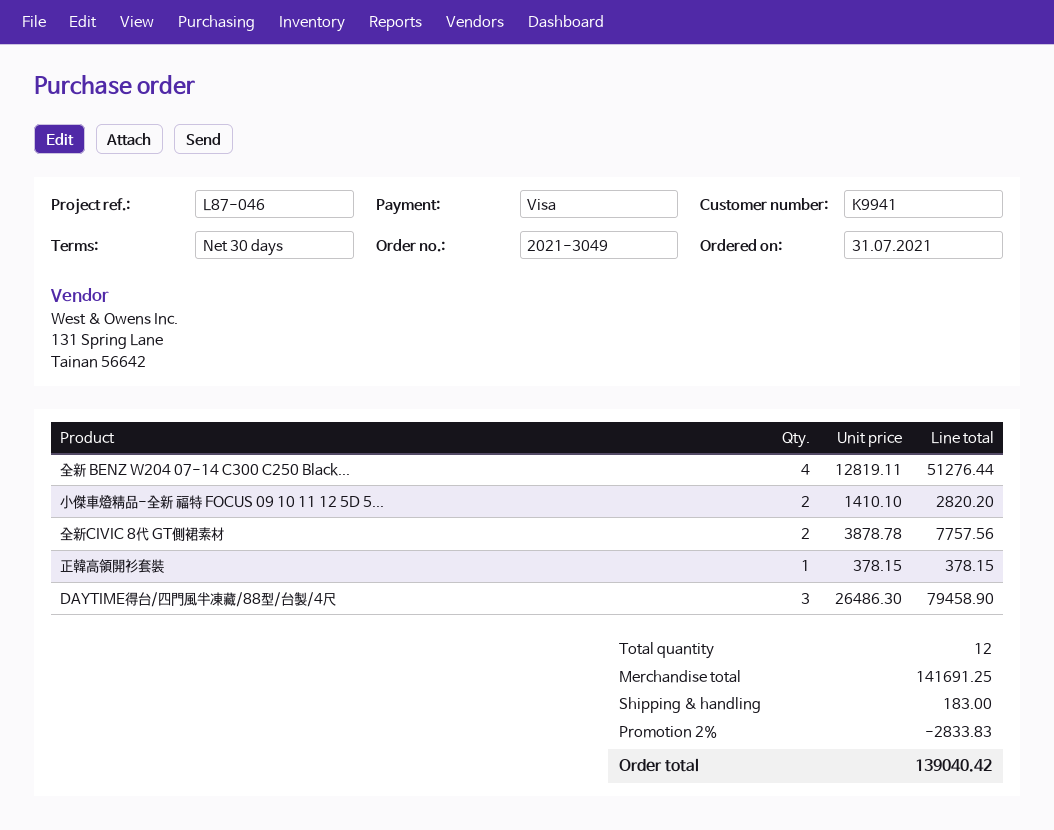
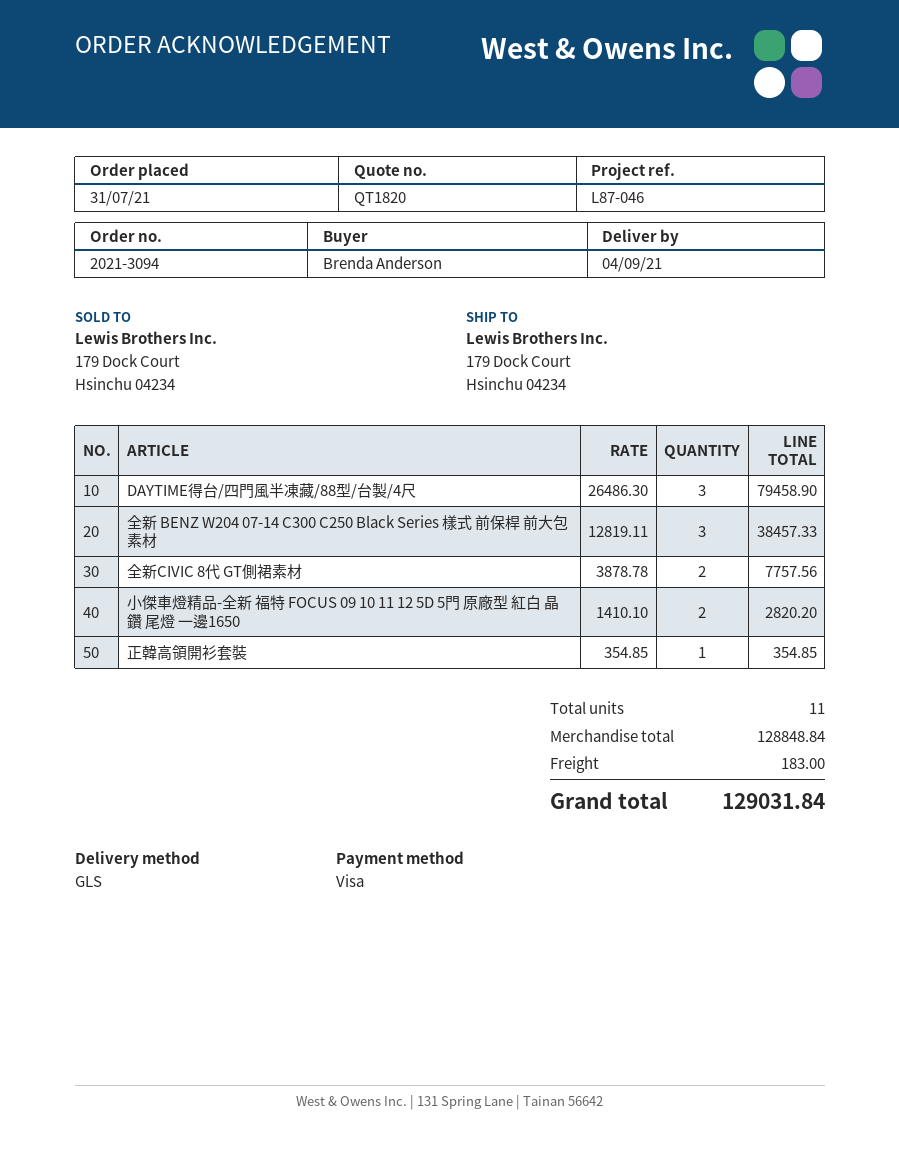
order number: 2021-3049 -> 2021-3094
全新 BENZ W204 07-14 C300 C250 Black...: 4 x 12819.11 = 51276.44 -> 3 x 12819.11 = 38457.33
正韓高領開衫套裝: 1 x 378.15 = 378.15 -> 1 x 354.85 = 354.85
total quantity: 12 -> 11
subtotal: 141691.25 -> 128848.84
discount: 2% = 2833.83 -> none
total: 139040.42 -> 129031.84

